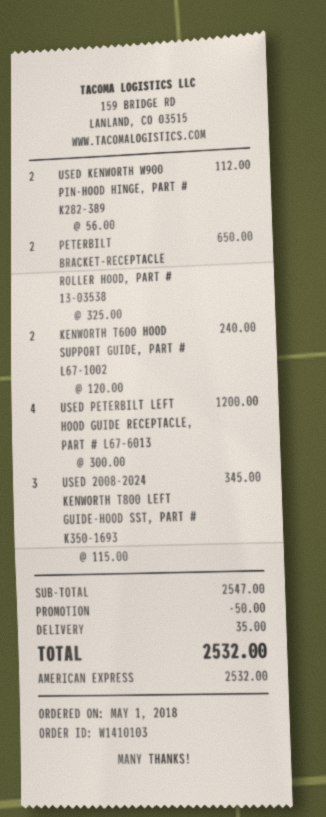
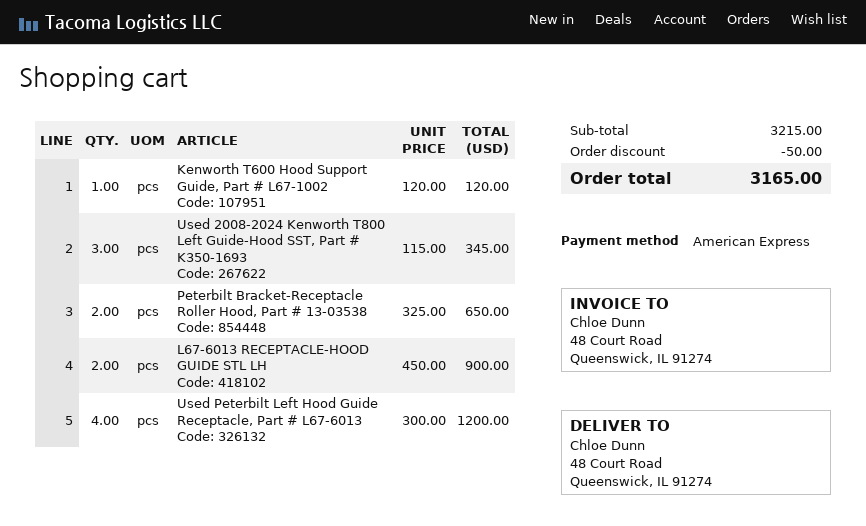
USED KENWORTH W900 PIN-HOOD HINGE, PART # K282-389: 2 x 56.00 = 112.00 -> none
KENWORTH T600 HOOD SUPPORT GUIDE, PART # L67-1002: 2 x 120.00 = 240.00 -> 1 x 120.00 = 120.00
L67-6013 RECEPTACLE-HOOD GUIDE STL LH: none -> 2 x 450.00 = 900.00
subtotal: 2547.00 -> 3215.00
shipping: 35.00 -> none
total: 2532.00 -> 3165.00

